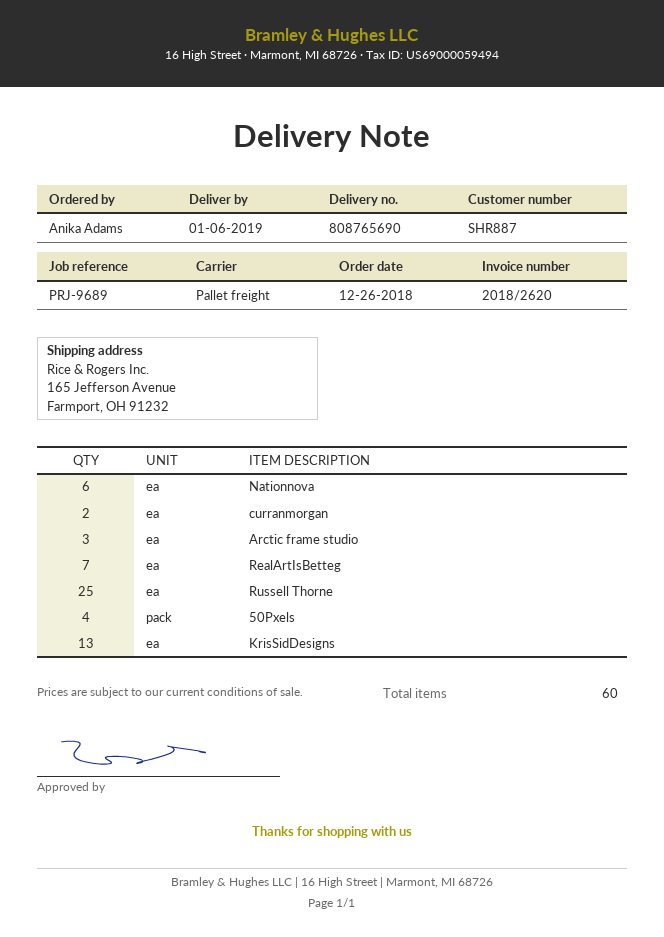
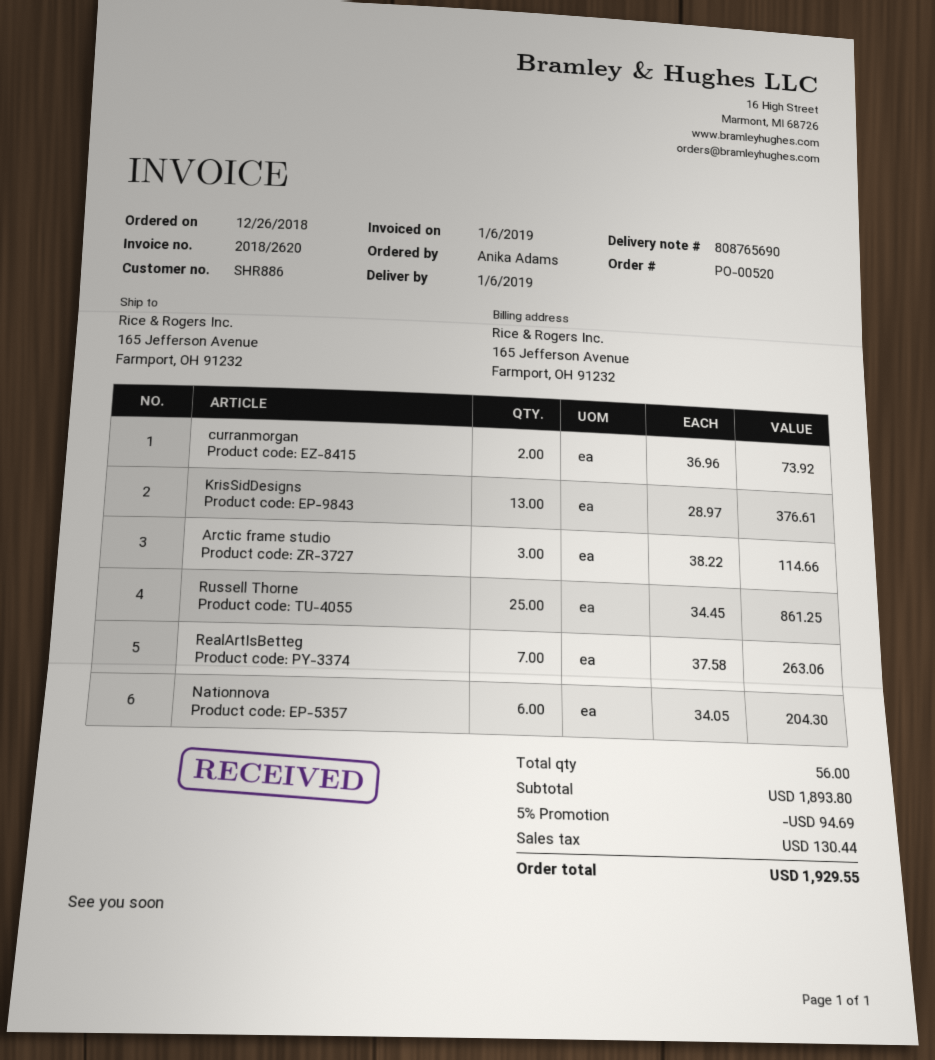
customer number: SHR887 -> SHR886
50Pxels: 4 -> none
total quantity: 60 -> 56

